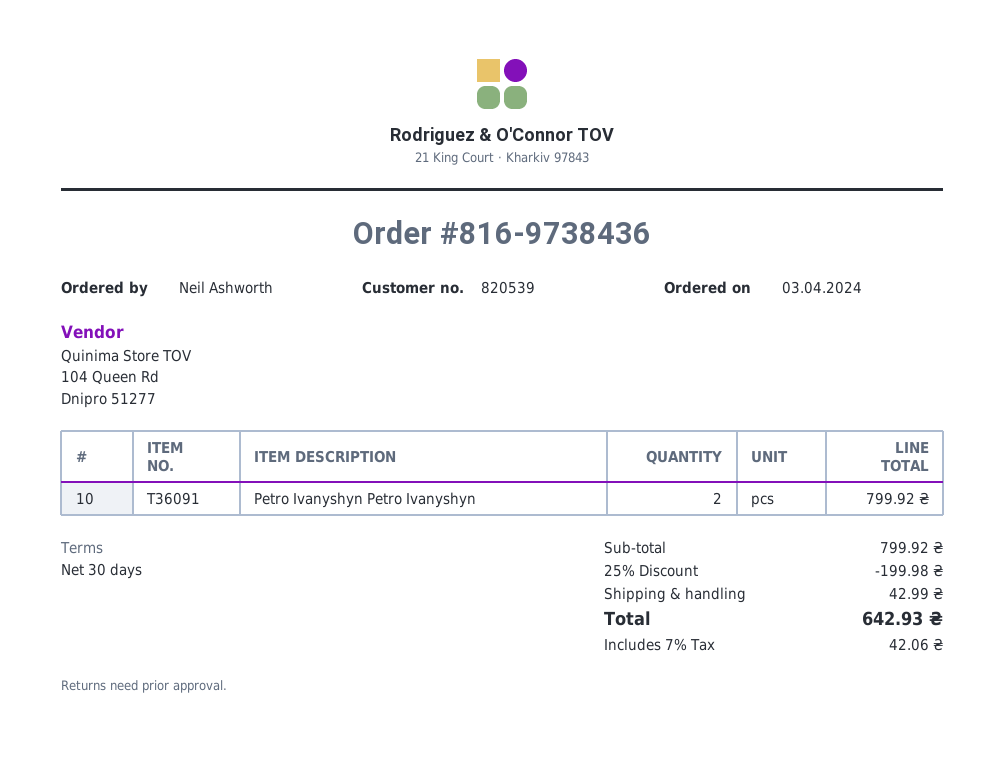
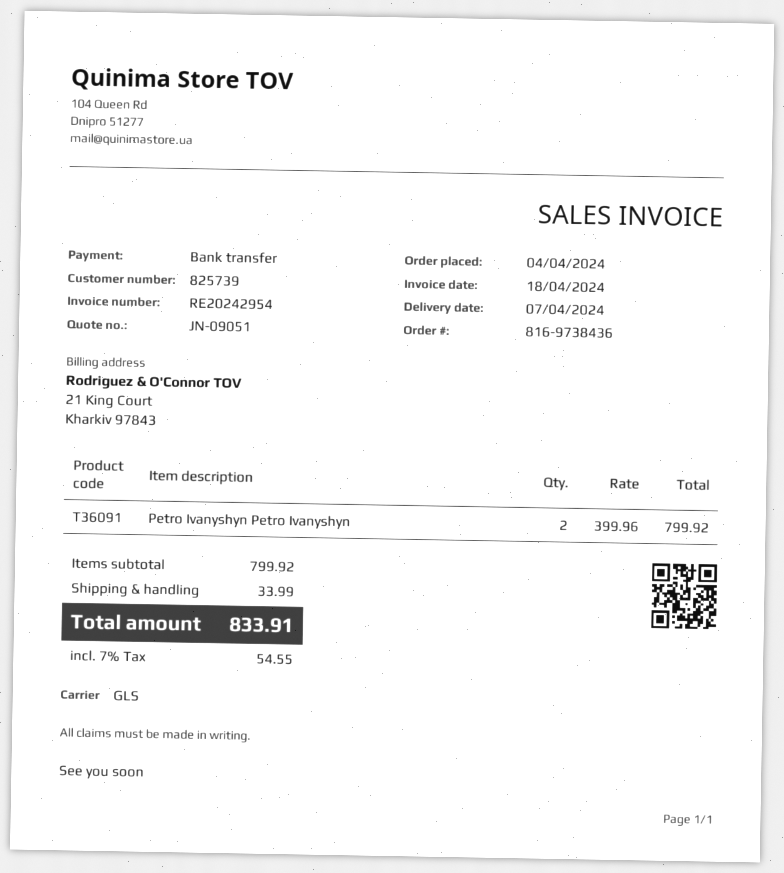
order date: 2024-04-03 -> 2024-04-04
customer number: 820539 -> 825739
discount: 25% = 199.98 -> none
shipping: 42.99 -> 33.99
tax: 7% = 42.06 -> 7% = 54.55
total: 642.93 -> 833.91

